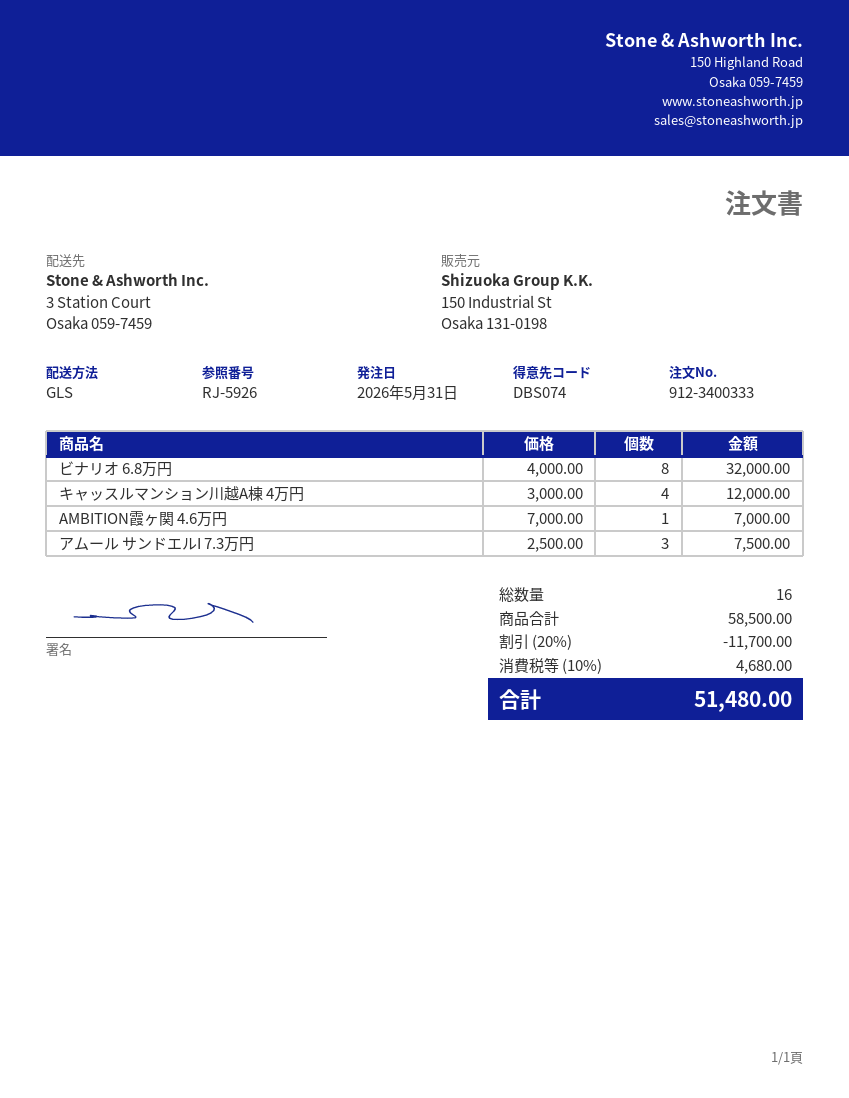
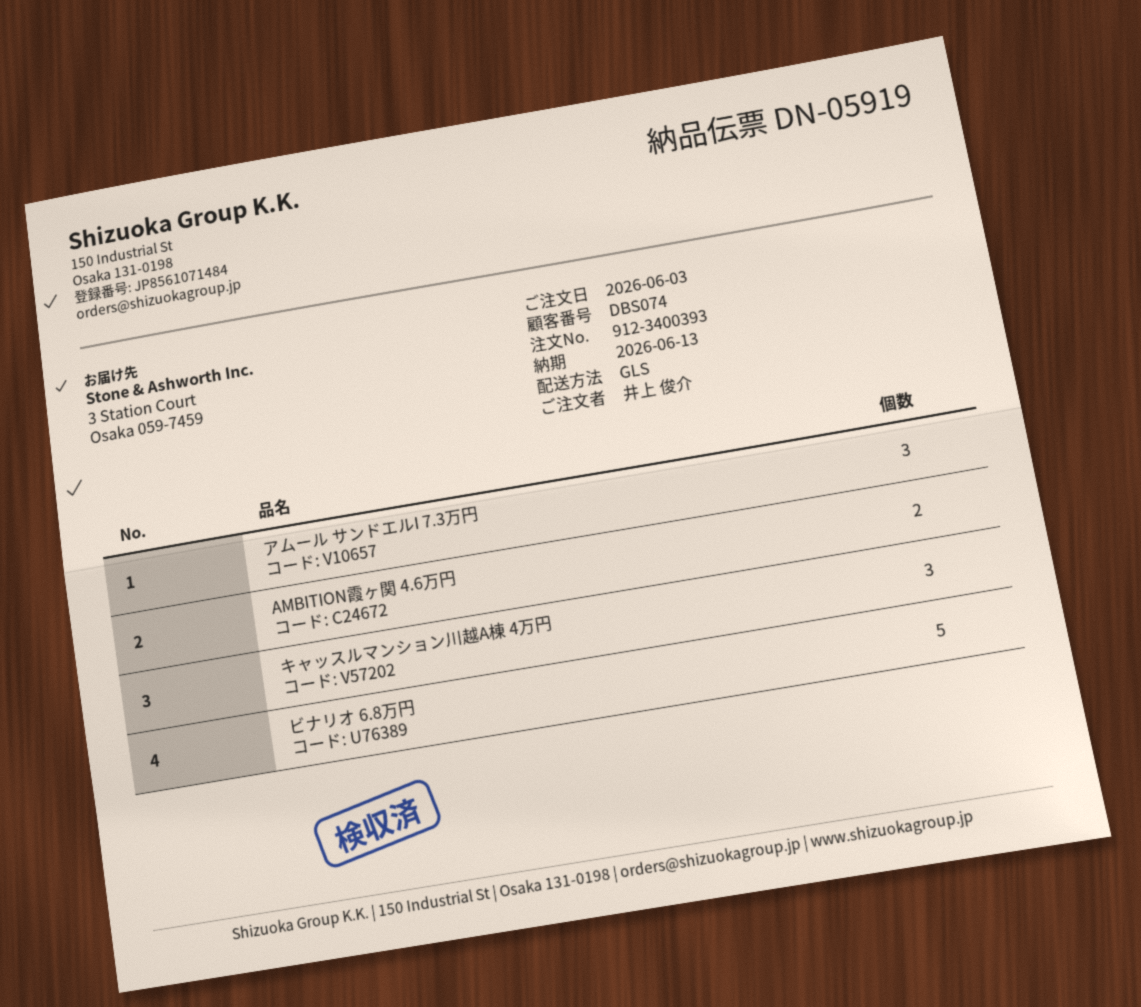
order number: 912-3400333 -> 912-3400393
order date: 2026-05-31 -> 2026-06-03
ビナリオ 6.8万円: 8 -> 5
キャッスルマンション川越A棟 4万円: 4 -> 3
AMBITION霞ヶ関 4.6万円: 1 -> 2

